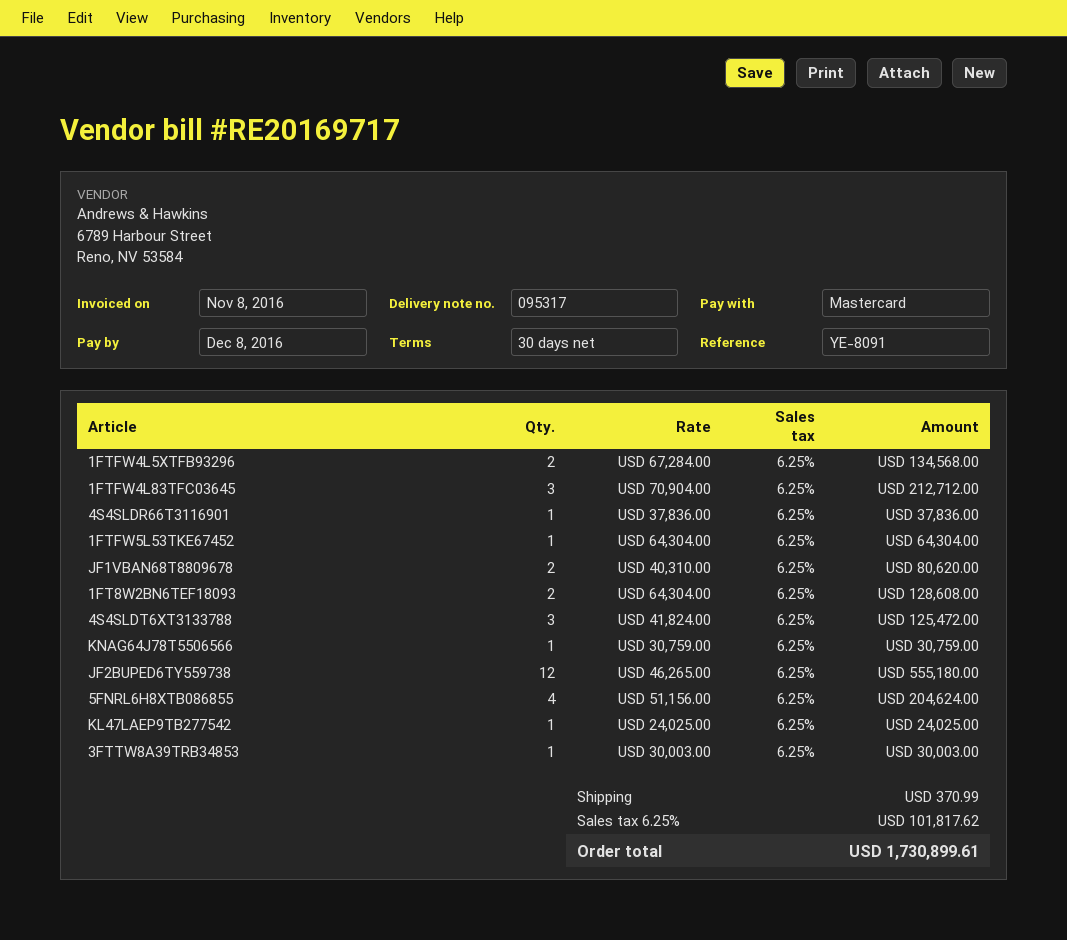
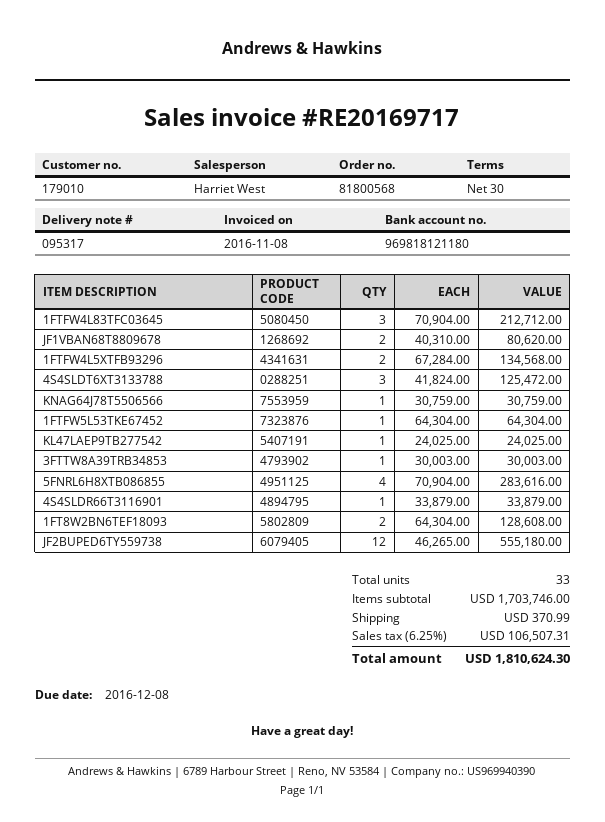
4S4SLDR66T3116901: 1 x 37836.00 = 37836.00 -> 1 x 33879.00 = 33879.00
5FNRL6H8XTB086855: 4 x 51156.00 = 204624.00 -> 4 x 70904.00 = 283616.00
tax: 6.25% = 101817.62 -> 6.25% = 106507.31
total: 1730899.61 -> 1810624.30

